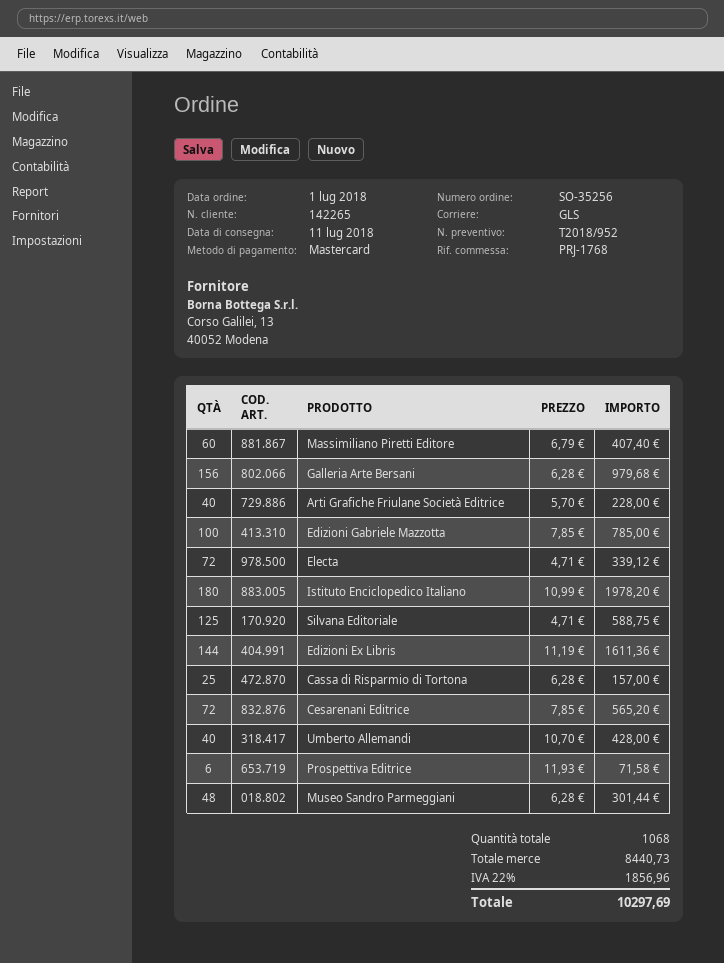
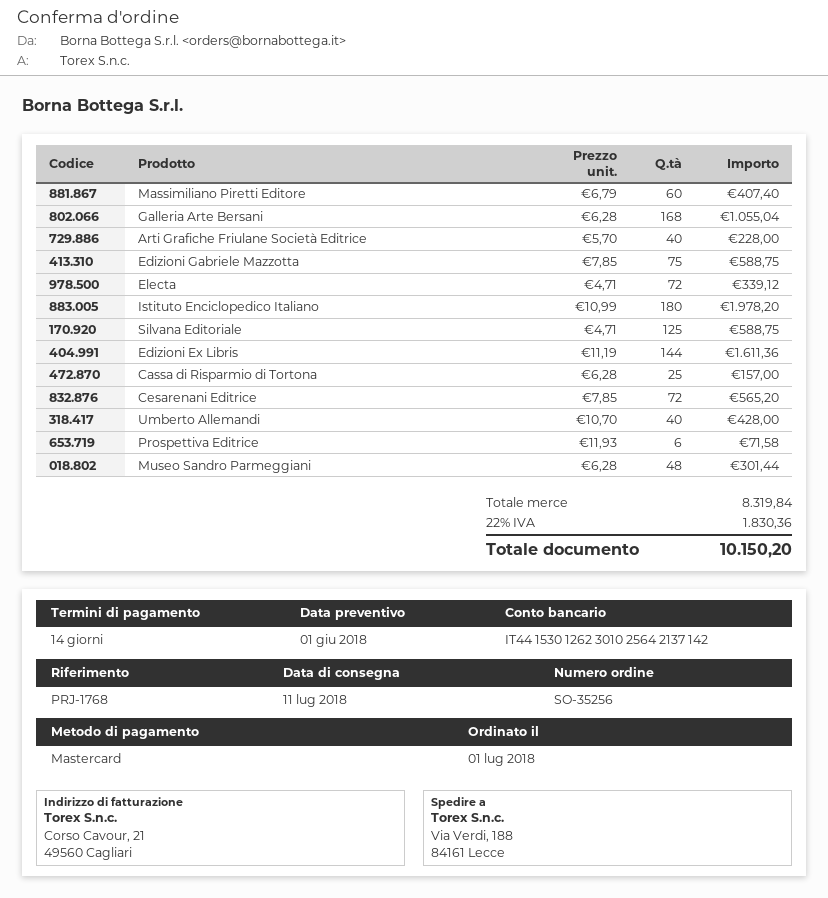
Galleria Arte Bersani: 156 x 6.28 = 979.68 -> 168 x 6.28 = 1055.04
Edizioni Gabriele Mazzotta: 100 x 7.85 = 785.00 -> 75 x 7.85 = 588.75
subtotal: 8440.73 -> 8319.84
tax: 22% = 1856.96 -> 22% = 1830.36
total: 10297.69 -> 10150.20

